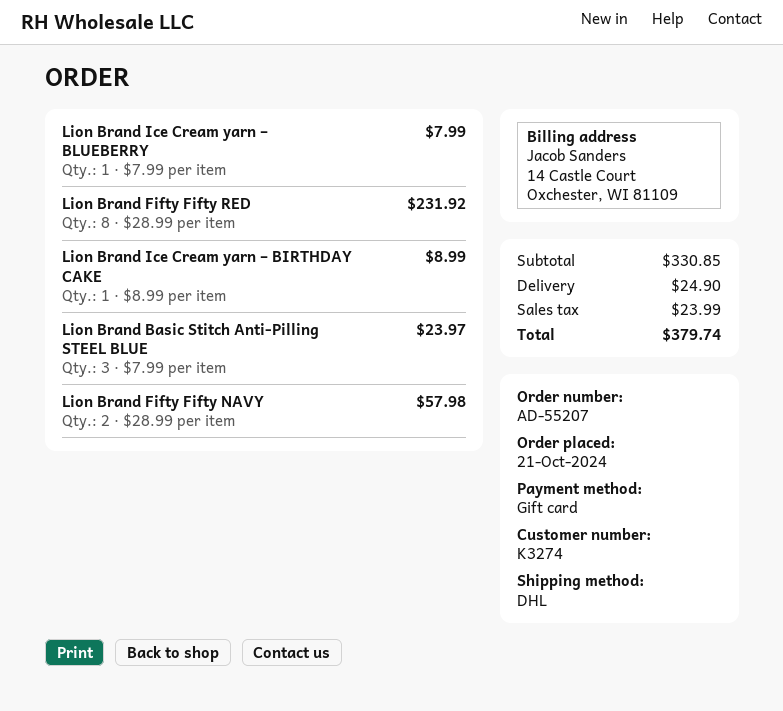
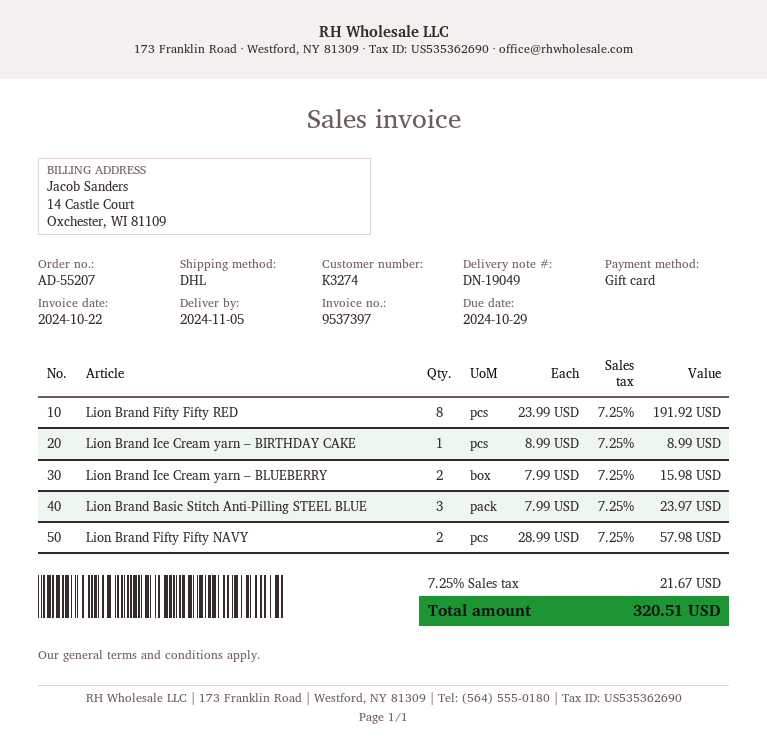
Lion Brand Ice Cream yarn – BLUEBERRY: 1 x 7.99 = 7.99 -> 2 x 7.99 = 15.98
Lion Brand Fifty Fifty RED: 8 x 28.99 = 231.92 -> 8 x 23.99 = 191.92
shipping: 24.90 -> none
tax: 23.99 -> 21.67
total: 379.74 -> 320.51

